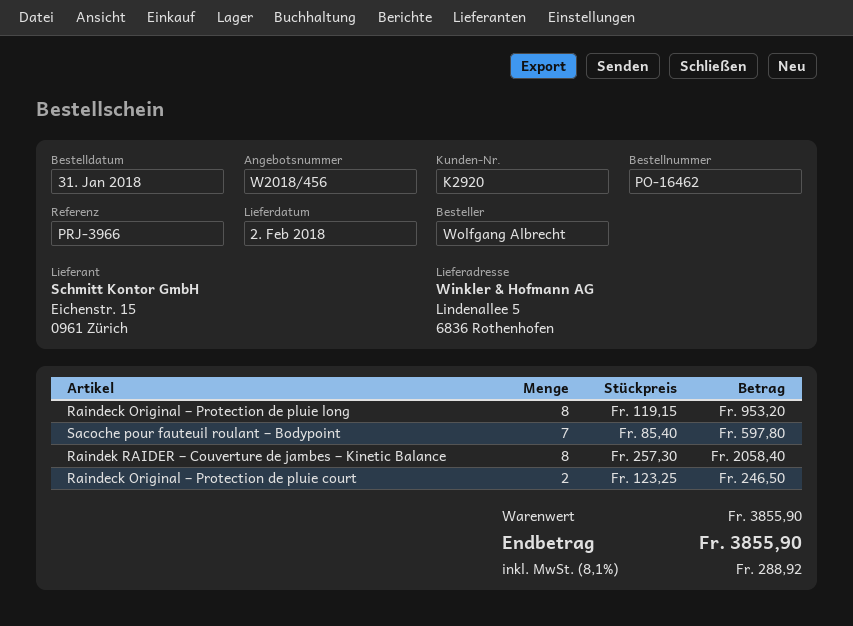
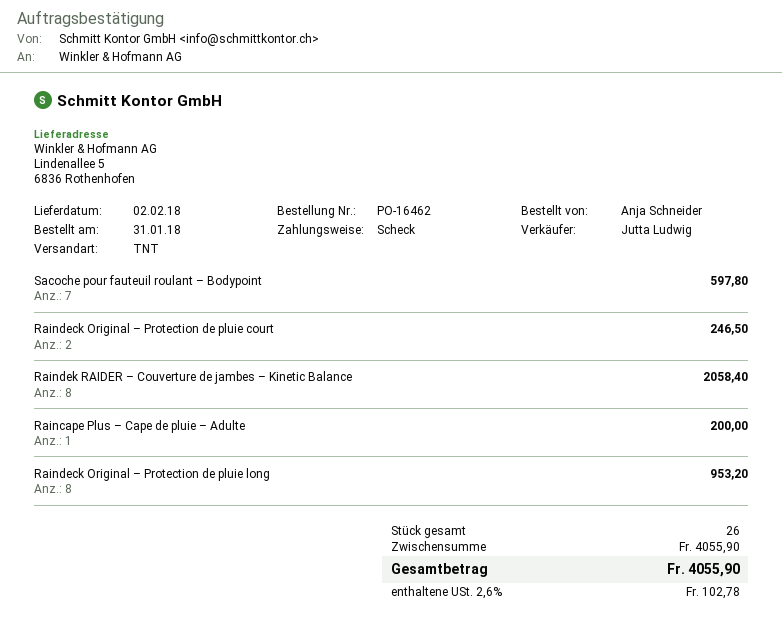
ordered by: Wolfgang Albrecht -> Anja Schneider
Raincape Plus – Cape de pluie – Adulte: none -> 1 for 200.00
subtotal: 3855.90 -> 4055.90
tax: 8.1% = 288.92 -> 2.6% = 102.78
total: 3855.90 -> 4055.90

